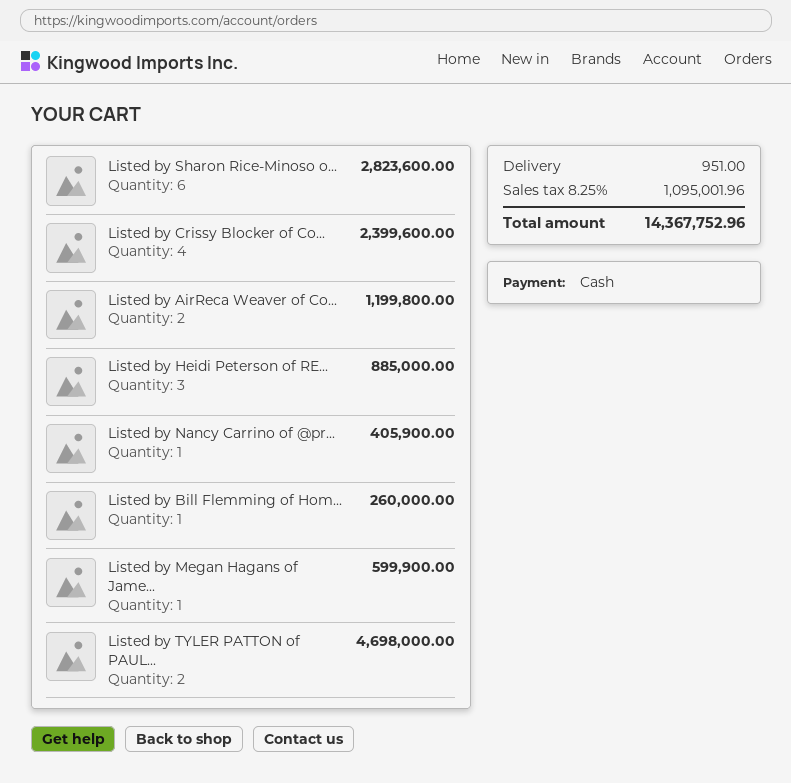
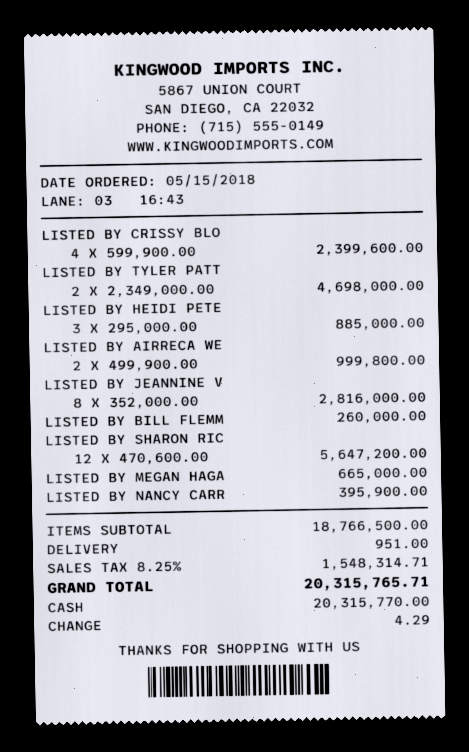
Listed by Sharon Rice-Minoso o...: 6 for 2823600.00 -> 12 for 5647200.00
Listed by AirReca Weaver of Co...: 2 for 1199800.00 -> 2 for 999800.00
Listed by Nancy Carrino of @pr...: 1 for 405900.00 -> 1 for 395900.00
Listed by Megan Hagans of Jame...: 1 for 599900.00 -> 1 for 665000.00
LISTED BY JEANNINE V: none -> 8 for 2816000.00
tax: 8.25% = 1095001.96 -> 8.25% = 1548314.71
total: 14367752.96 -> 20315765.71

